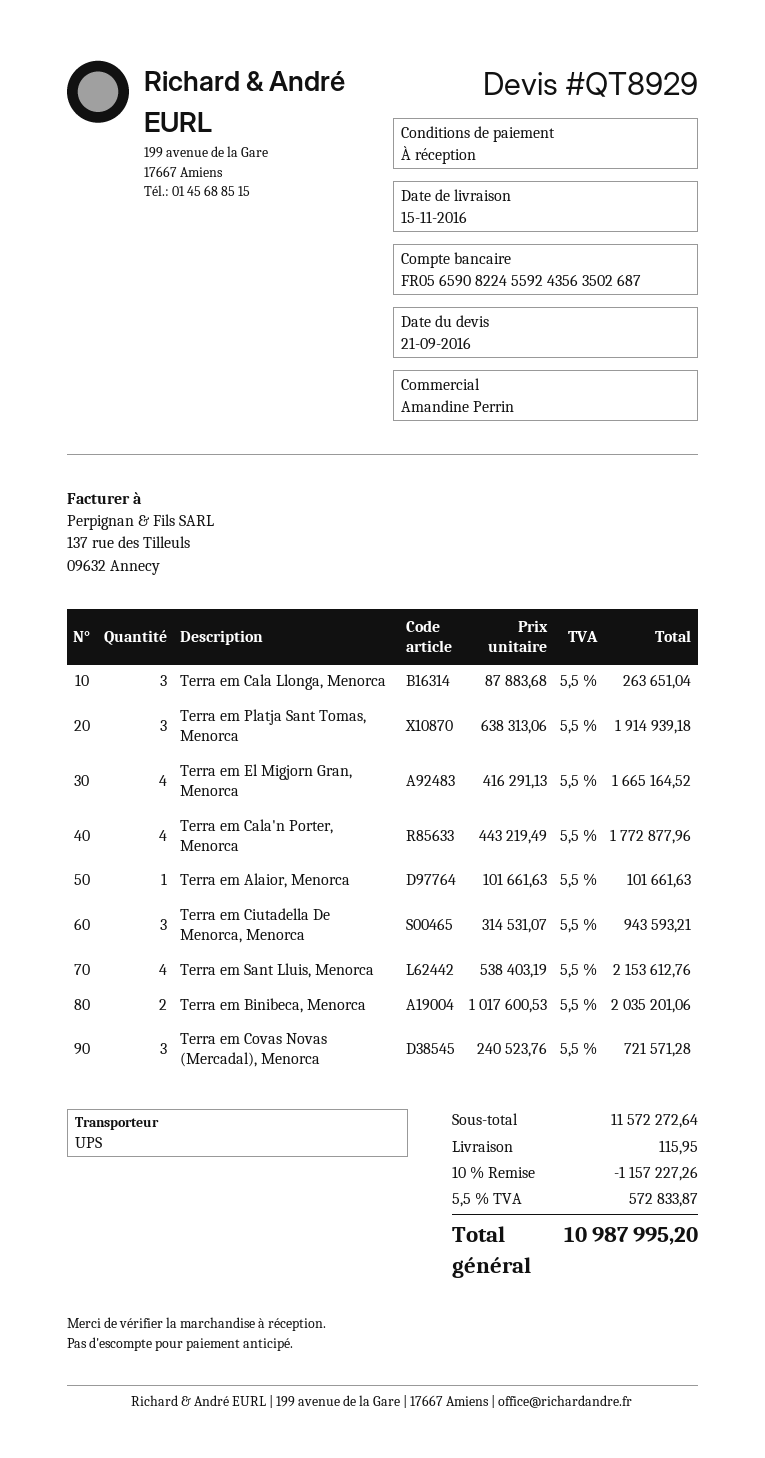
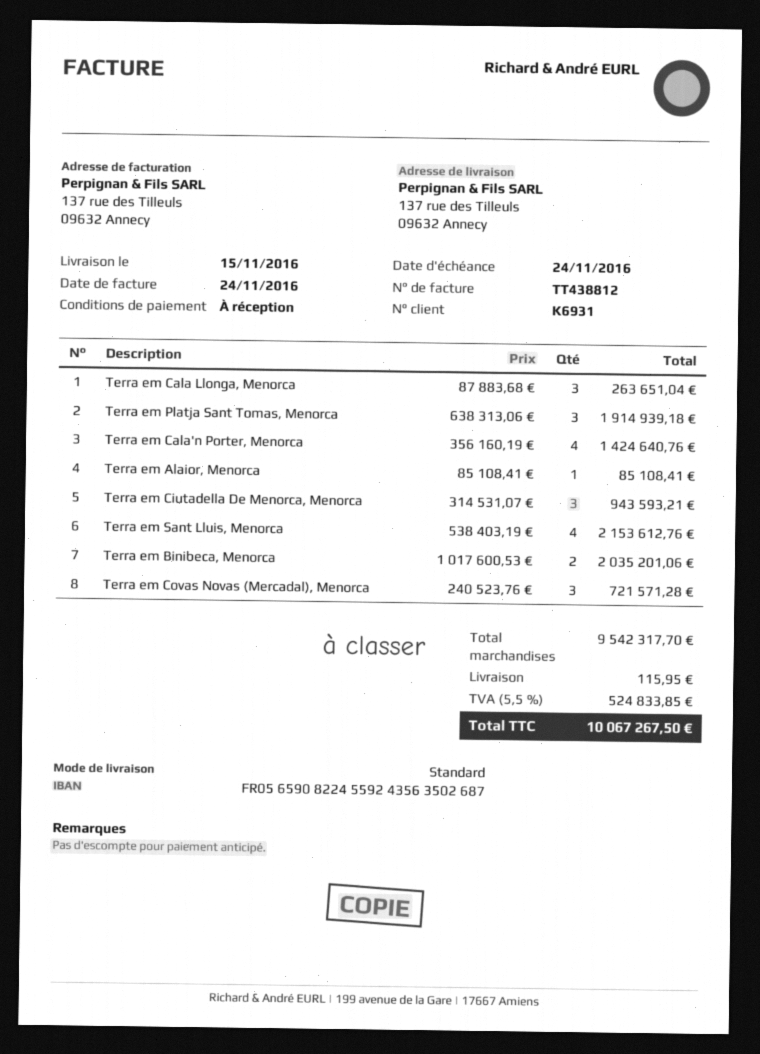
shipping method: UPS -> standard
Terra em El Migjorn Gran, Menorca: 4 x 416291.13 = 1665164.52 -> none
Terra em Cala'n Porter, Menorca: 4 x 443219.49 = 1772877.96 -> 4 x 356160.19 = 1424640.76
Terra em Alaior, Menorca: 1 x 101661.63 = 101661.63 -> 1 x 85108.41 = 85108.41
subtotal: 11572272.64 -> 9542317.70
discount: 10% = 1157227.26 -> none
tax: 5.5% = 572833.87 -> 5.5% = 524833.85
total: 10987995.20 -> 10067267.50

